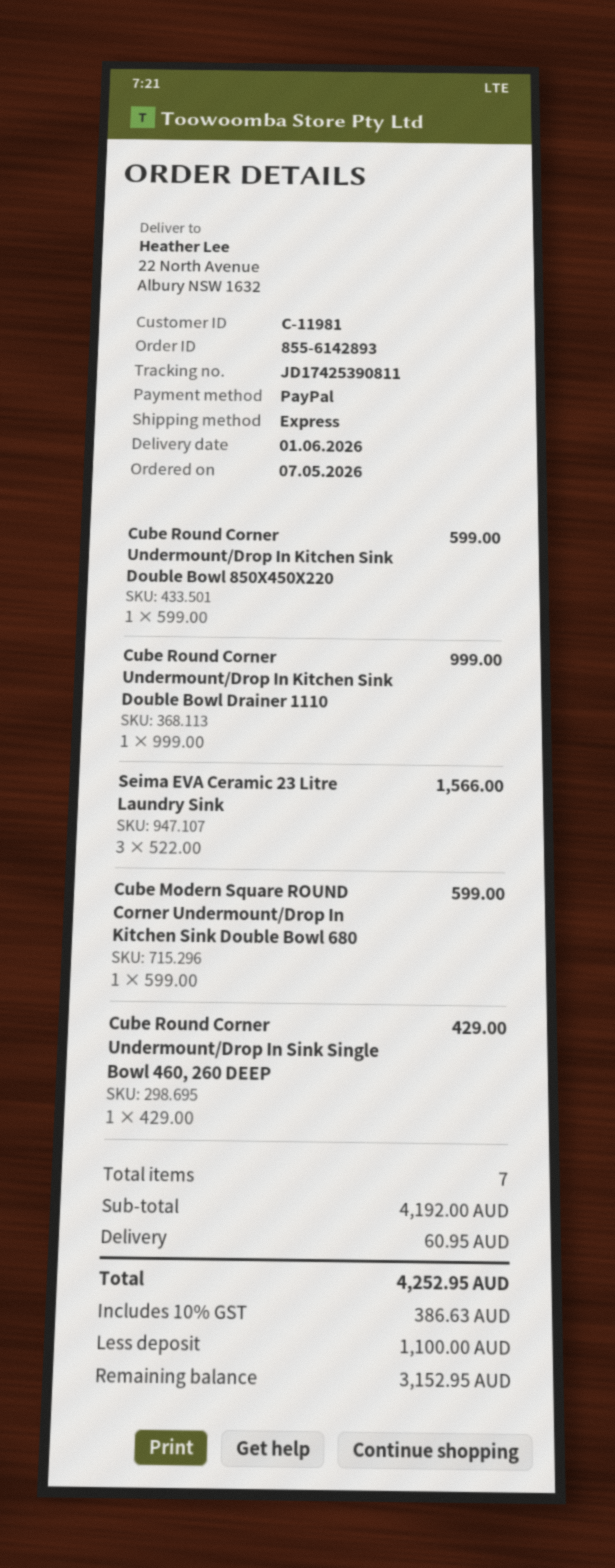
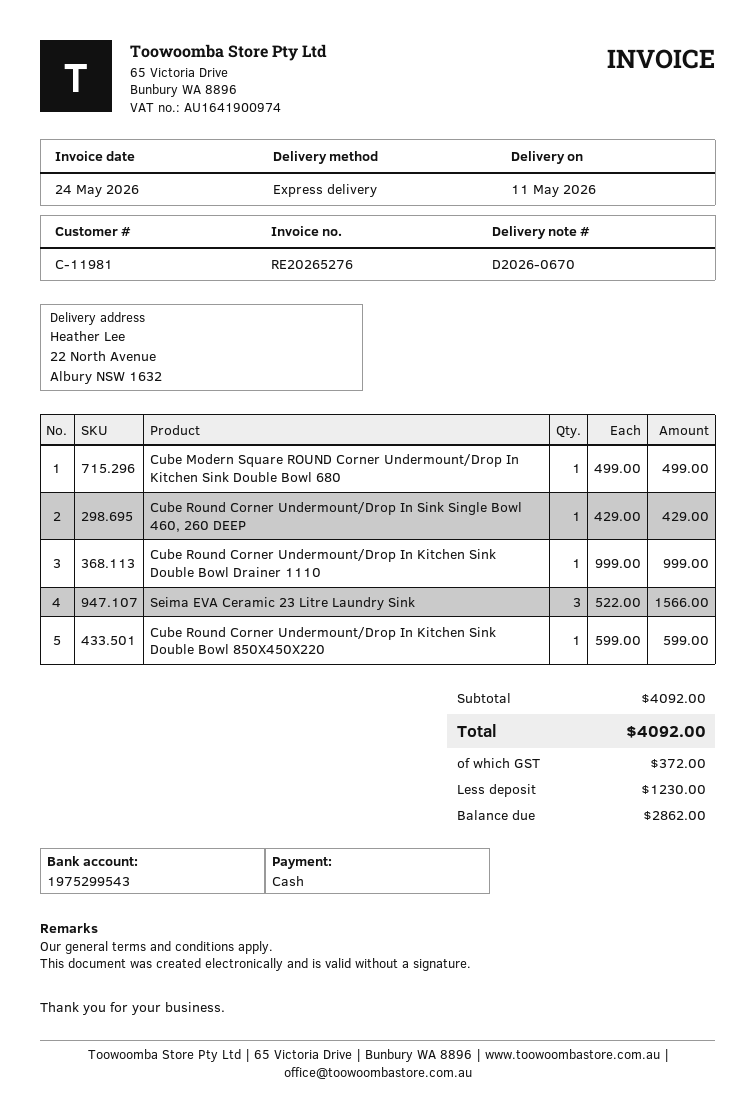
delivery date: 2026-06-01 -> 2026-05-11
payment method: PayPal -> cash
Cube Modern Square ROUND Corner Undermount/Drop In Kitchen Sink Double Bowl 680: 1 x 599.00 = 599.00 -> 1 x 499.00 = 499.00
subtotal: 4192.00 -> 4092.00
shipping: 60.95 -> none
tax: 386.63 -> 372.00
total: 4252.95 -> 4092.00
deposit: 1100.00 -> 1230.00
balance: 3152.95 -> 2862.00

